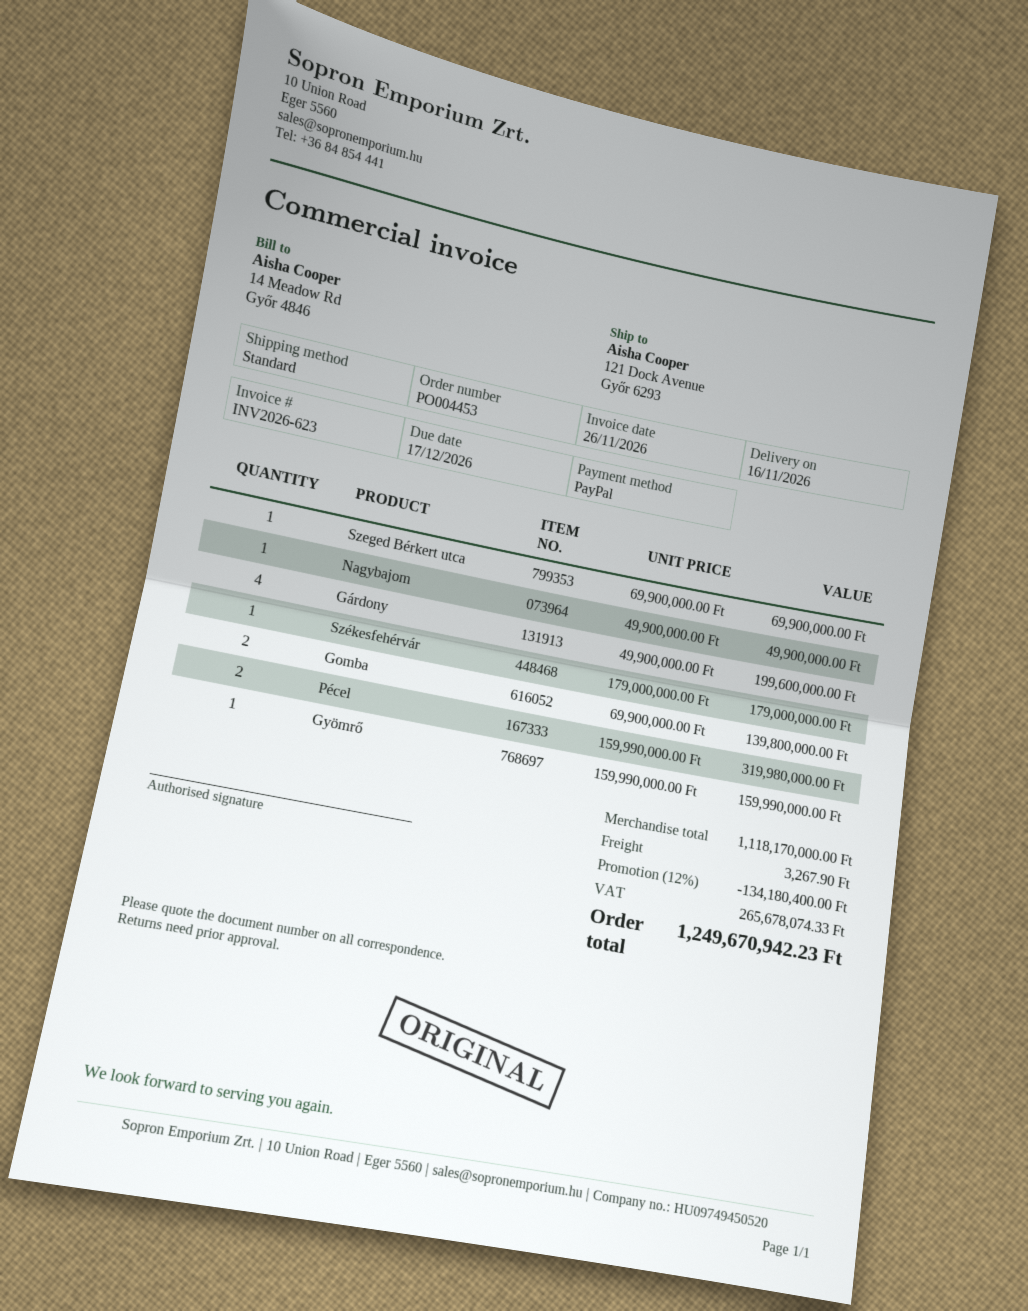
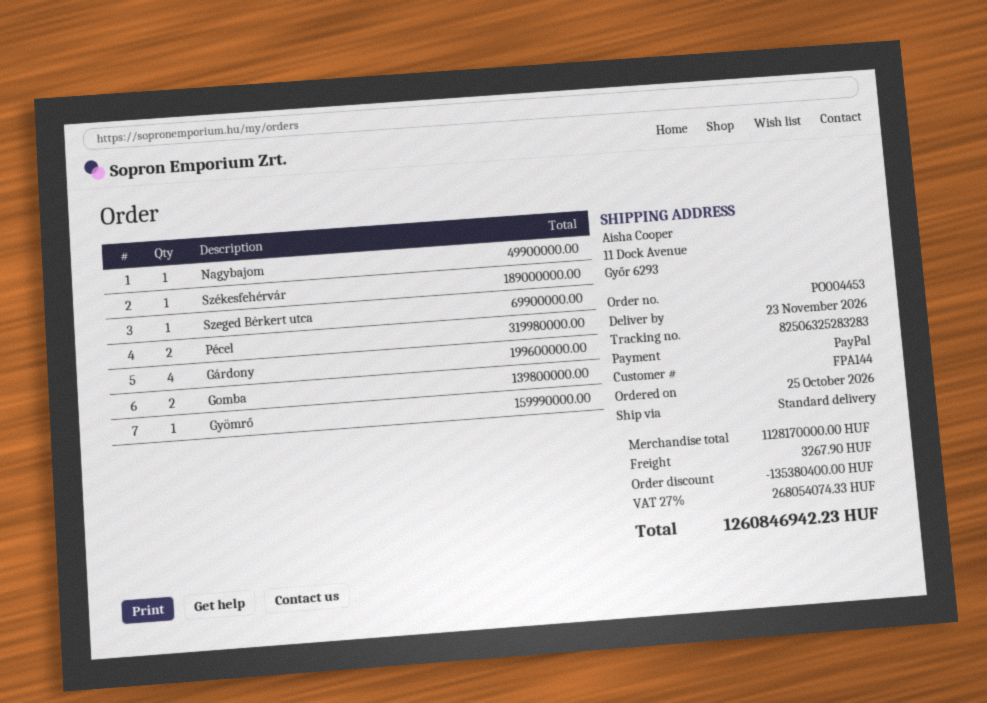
delivery date: 2026-11-16 -> 2026-11-23
ship to: 121 Dock Avenue, Győr 6293 -> 11 Dock Avenue, Győr 6293
Székesfehérvár: 1 for 179000000.00 -> 1 for 189000000.00
subtotal: 1118170000.00 -> 1128170000.00
discount: 134180400.00 -> 135380400.00
tax: 265678074.33 -> 268054074.33
total: 1249670942.23 -> 1260846942.23

